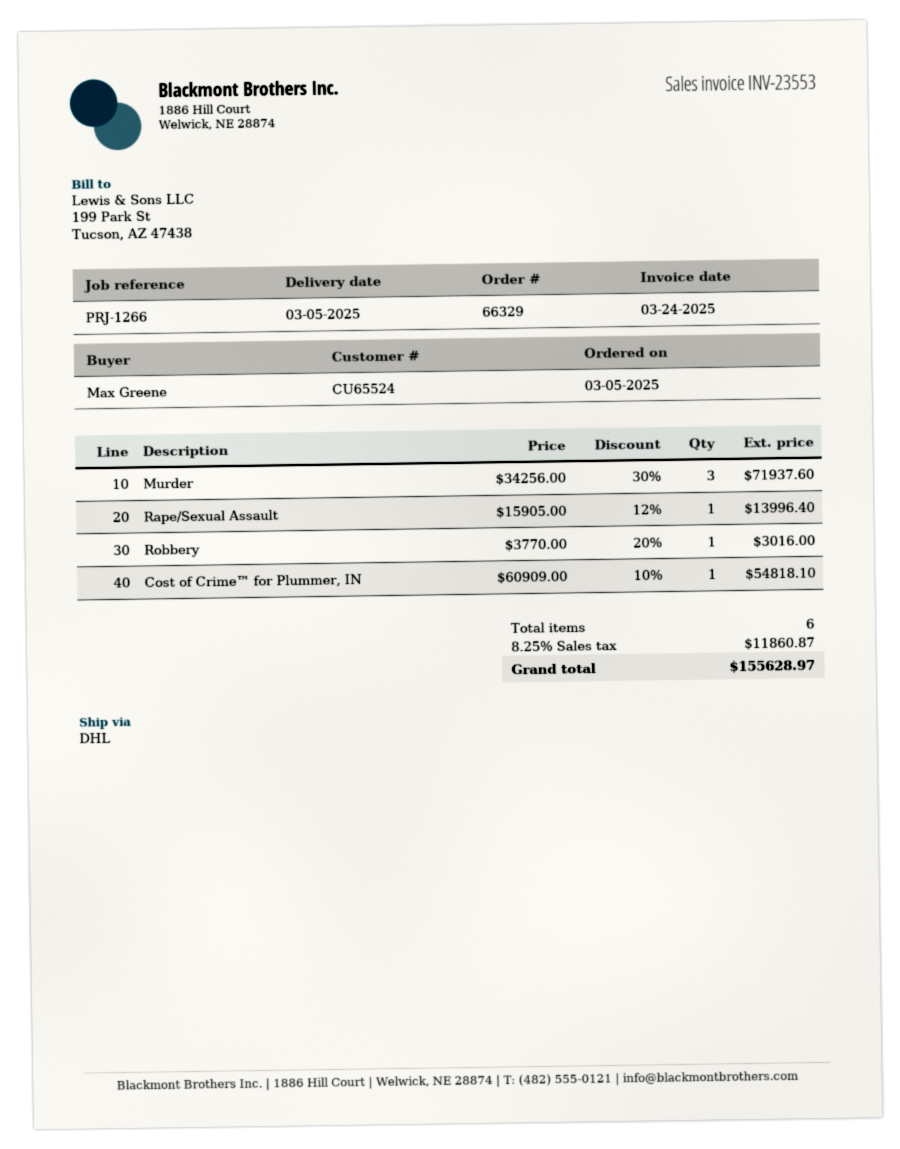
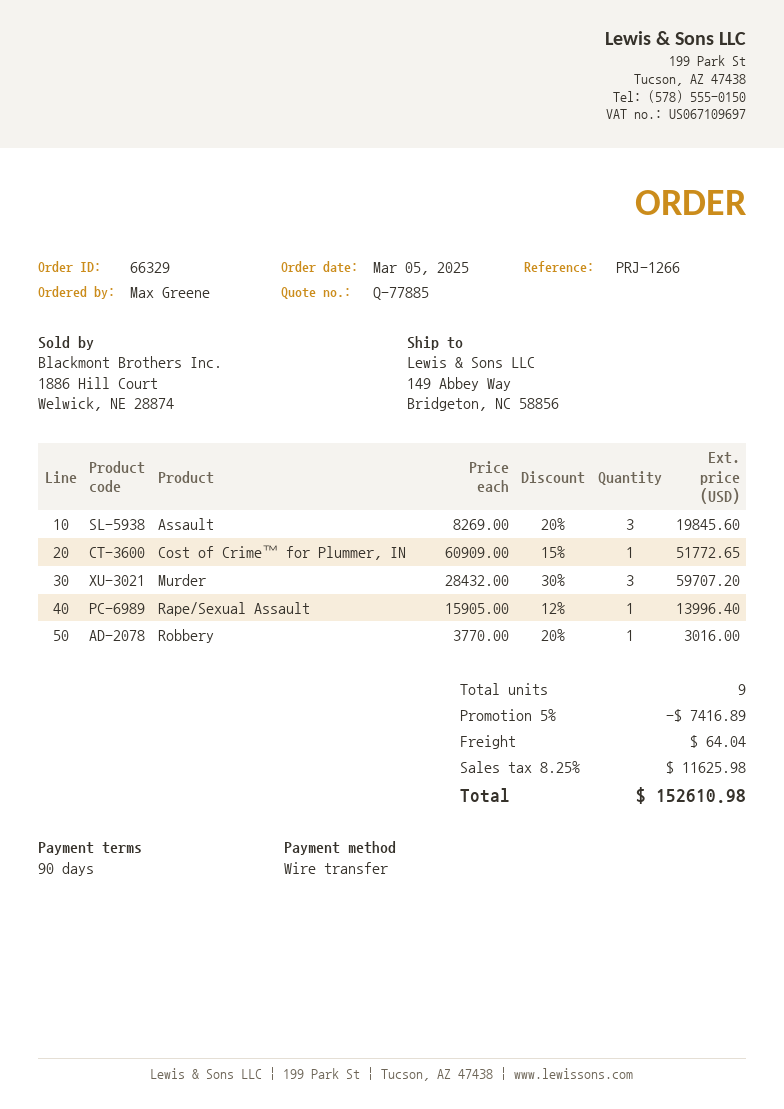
Murder: 3 x 34256.00 - 30% = 71937.60 -> 3 x 28432.00 - 30% = 59707.20
Cost of Crime™ for Plummer, IN: 1 x 60909.00 - 10% = 54818.10 -> 1 x 60909.00 - 15% = 51772.65
Assault: none -> 3 x 8269.00 - 20% = 19845.60
total quantity: 6 -> 9
discount: none -> 5% = 7416.89
shipping: none -> 64.04
tax: 8.25% = 11860.87 -> 8.25% = 11625.98
total: 155628.97 -> 152610.98

